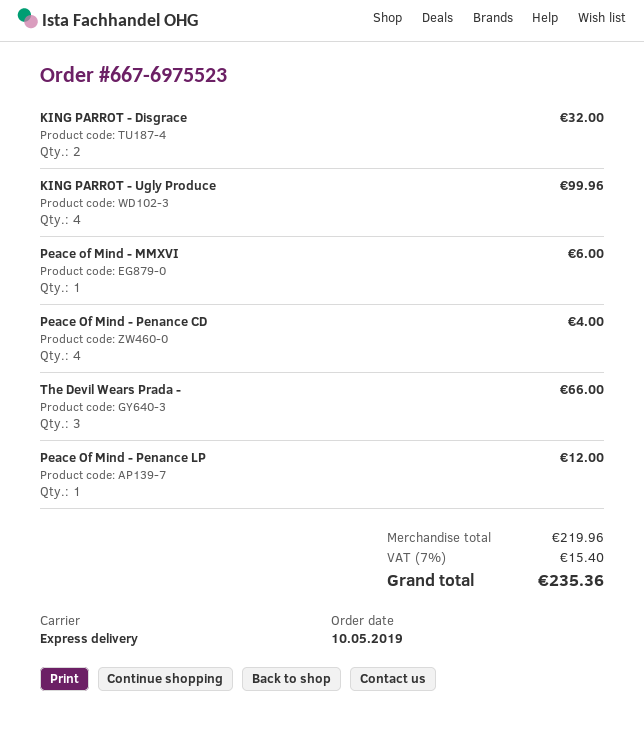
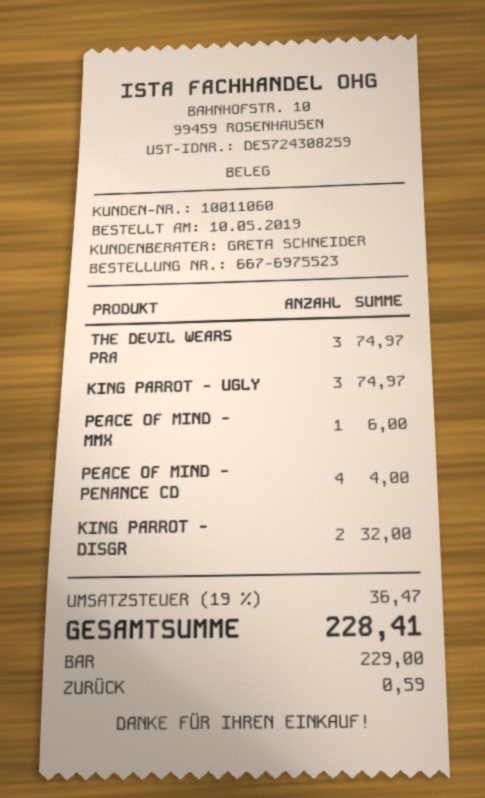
KING PARROT - Ugly Produce: 4 for 99.96 -> 3 for 74.97
The Devil Wears Prada -: 3 for 66.00 -> 3 for 74.97
Peace Of Mind - Penance LP: 1 for 12.00 -> none
tax: 7% = 15.40 -> 19% = 36.47
total: 235.36 -> 228.41

